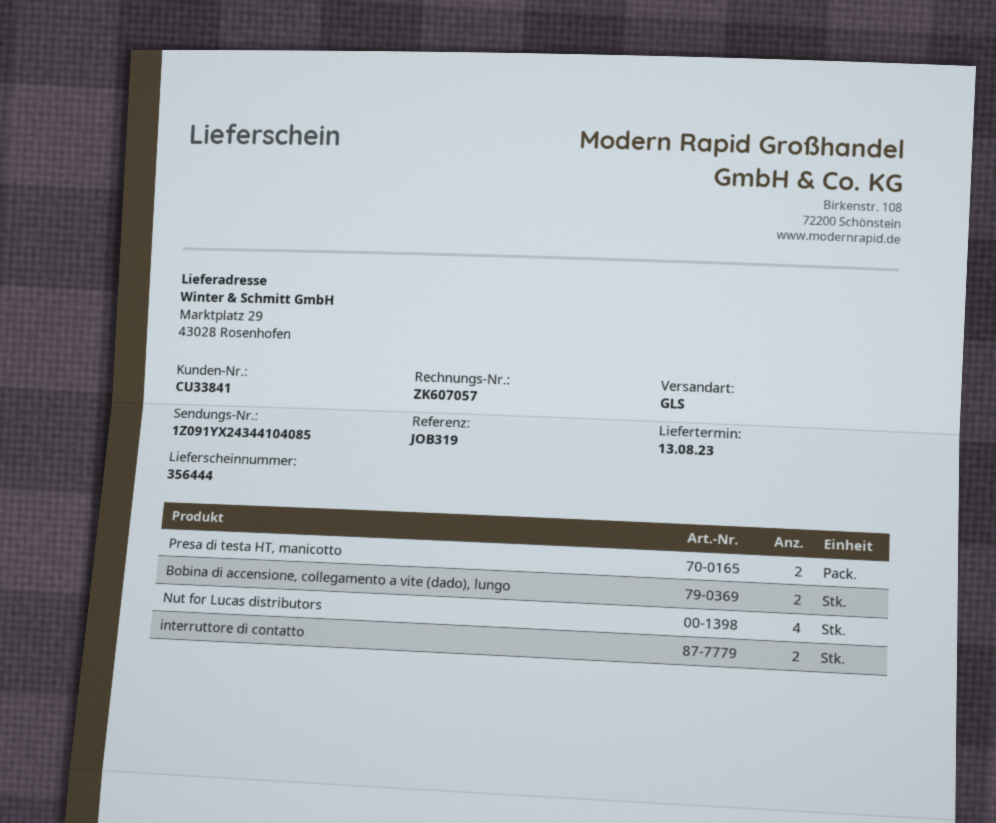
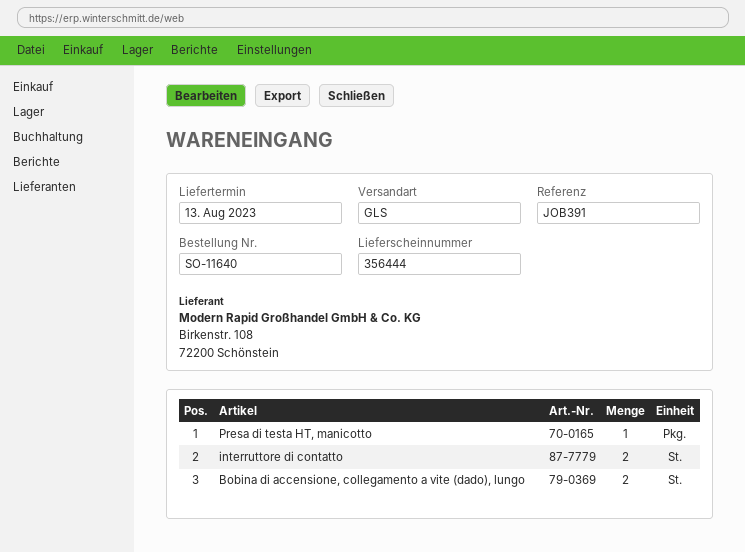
reference: JOB319 -> JOB391
Presa di testa HT, manicotto: 2 -> 1
Nut for Lucas distributors: 4 -> none

